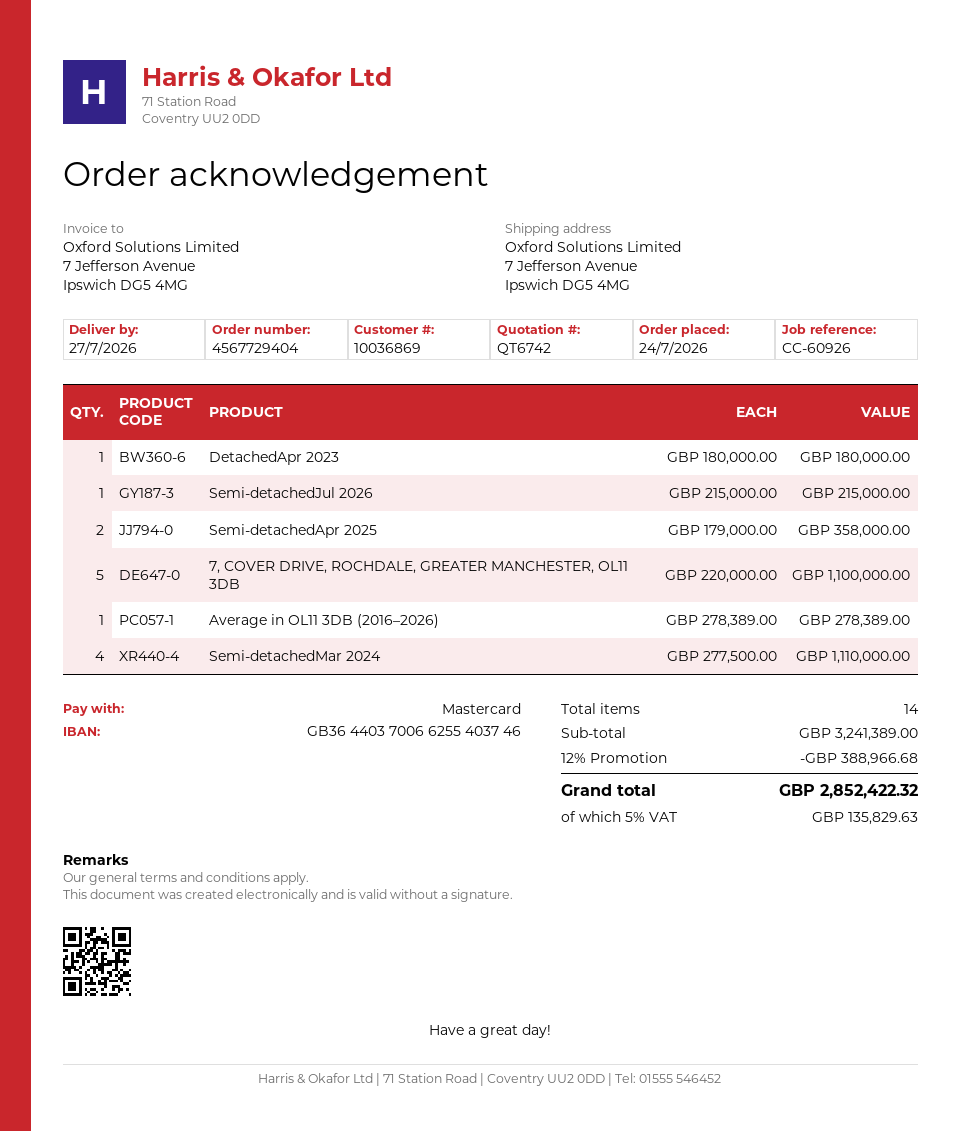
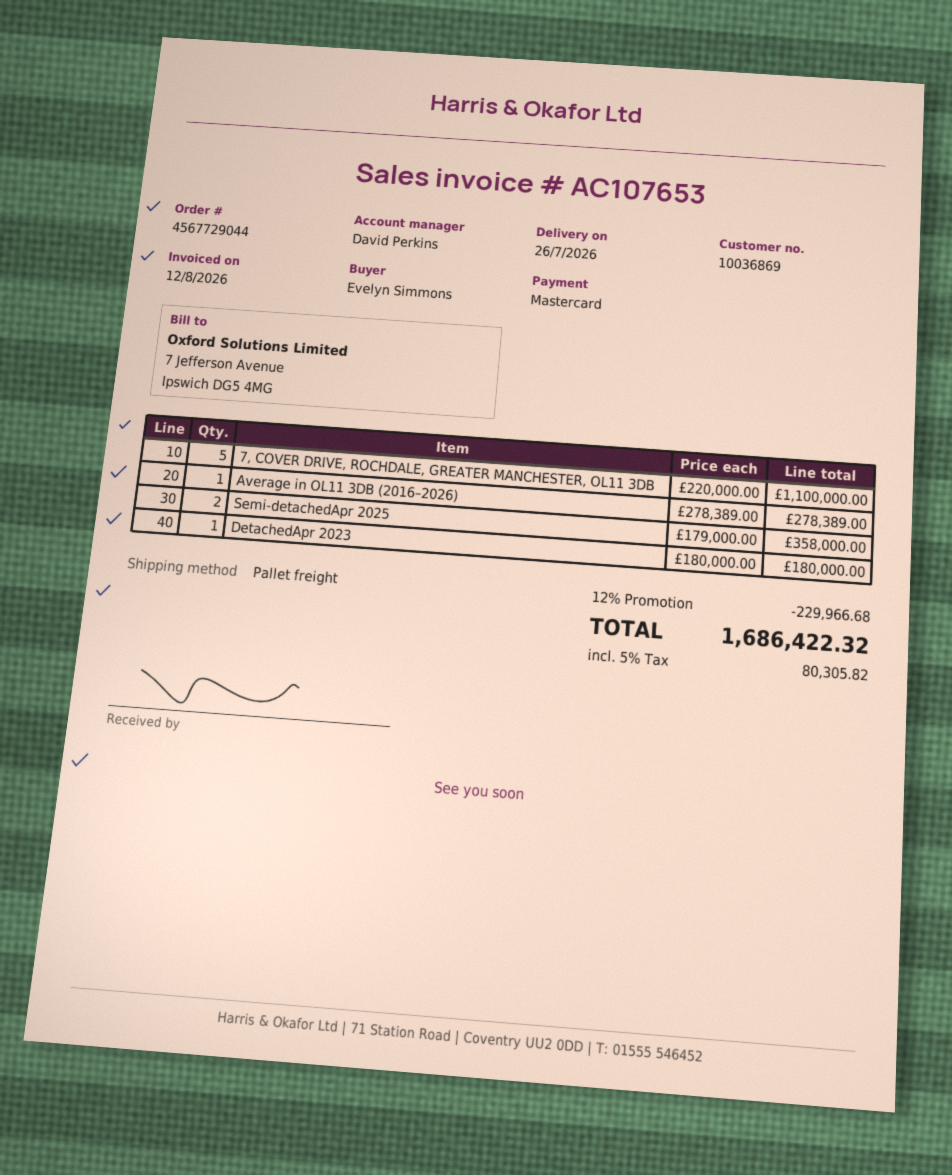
order number: 4567729404 -> 4567729044
delivery date: 2026-07-27 -> 2026-07-26
Semi-detachedJul 2026: 1 x 215000.00 = 215000.00 -> none
Semi-detachedMar 2024: 4 x 277500.00 = 1110000.00 -> none
discount: 12% = 388966.68 -> 12% = 229966.68
tax: 5% = 135829.63 -> 5% = 80305.82
total: 2852422.32 -> 1686422.32

